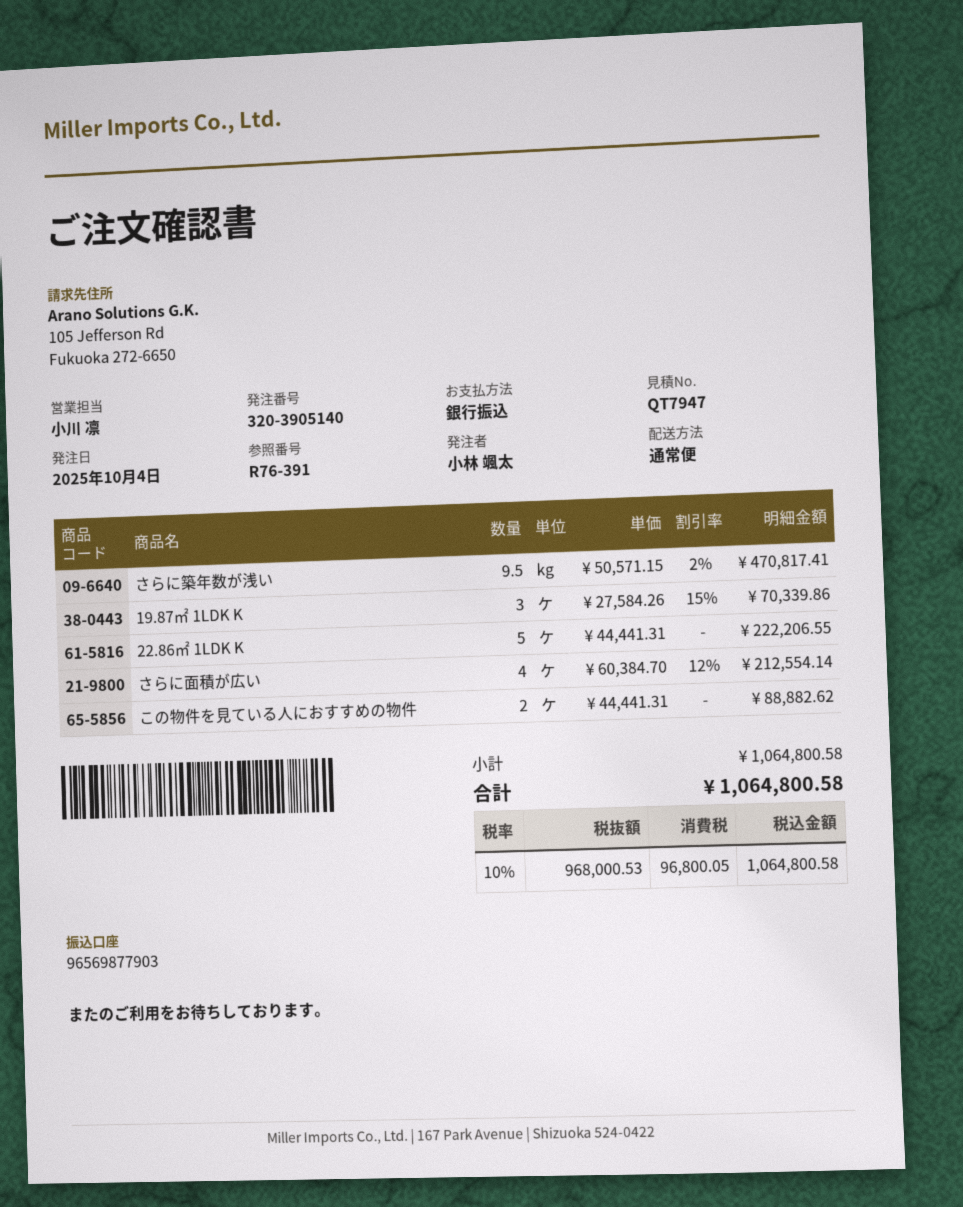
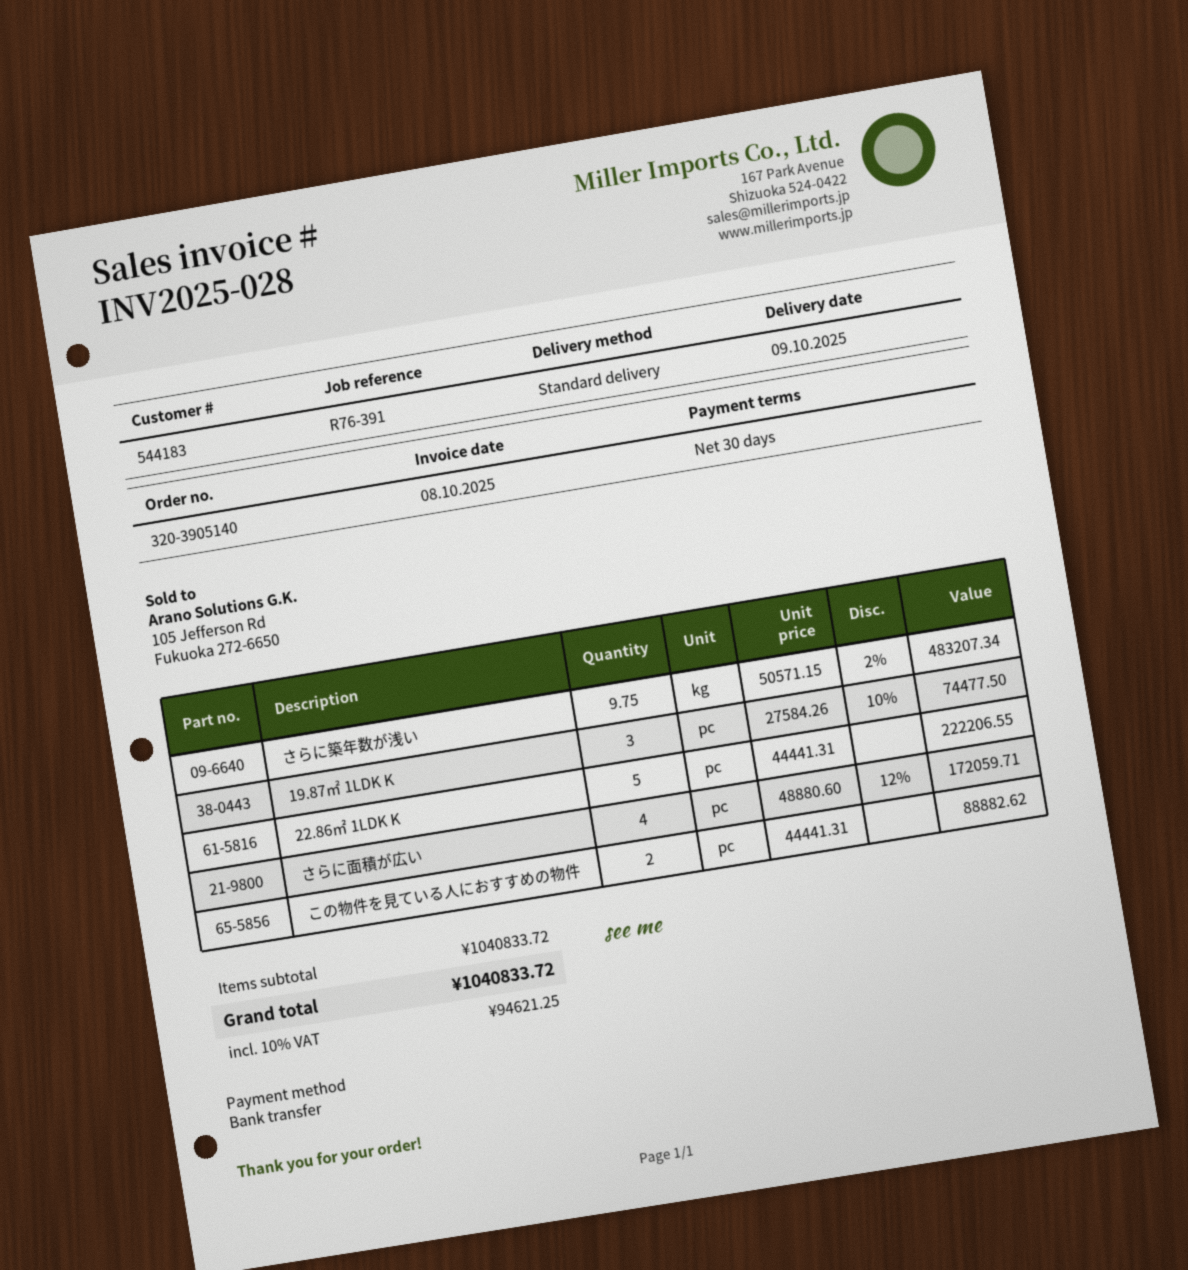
さらに築年数が浅い: 9.5 x 50571.15 - 2% = 470817.41 -> 9.75 x 50571.15 - 2% = 483207.34
19.87㎡ 1LDK K: 3 x 27584.26 - 15% = 70339.86 -> 3 x 27584.26 - 10% = 74477.50
さらに面積が広い: 4 x 60384.70 - 12% = 212554.14 -> 4 x 48880.60 - 12% = 172059.71
subtotal: 1064800.58 -> 1040833.72
tax: 10% = 96800.05 -> 10% = 94621.25
total: 1064800.58 -> 1040833.72

